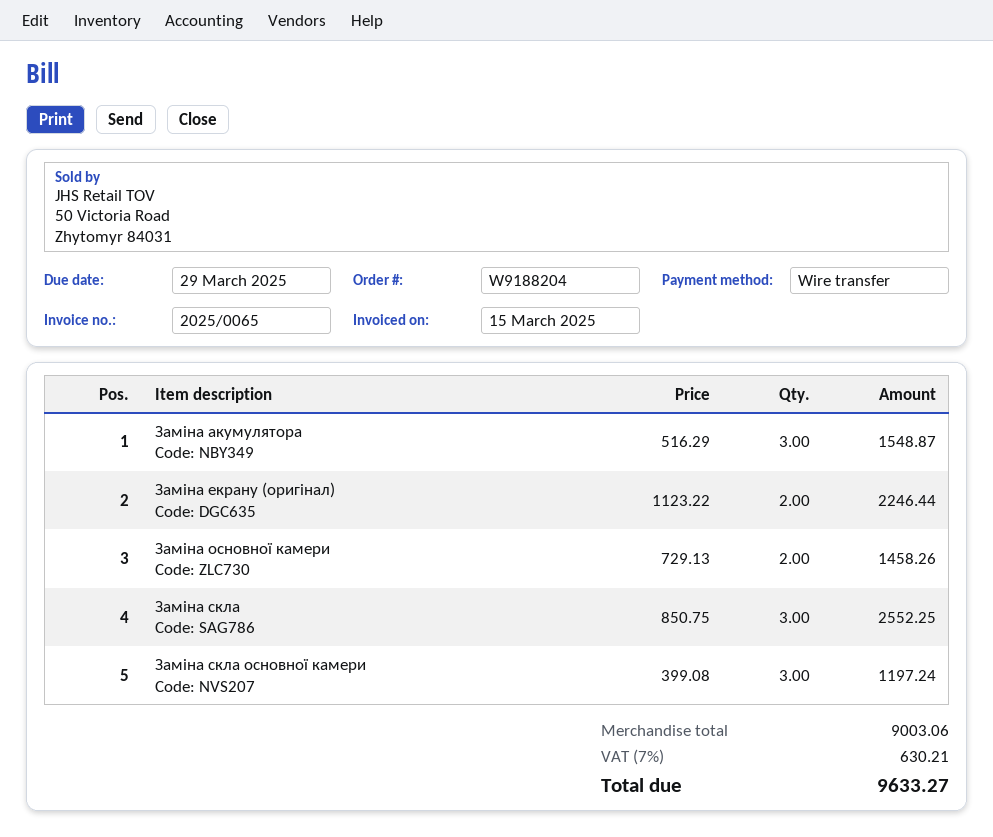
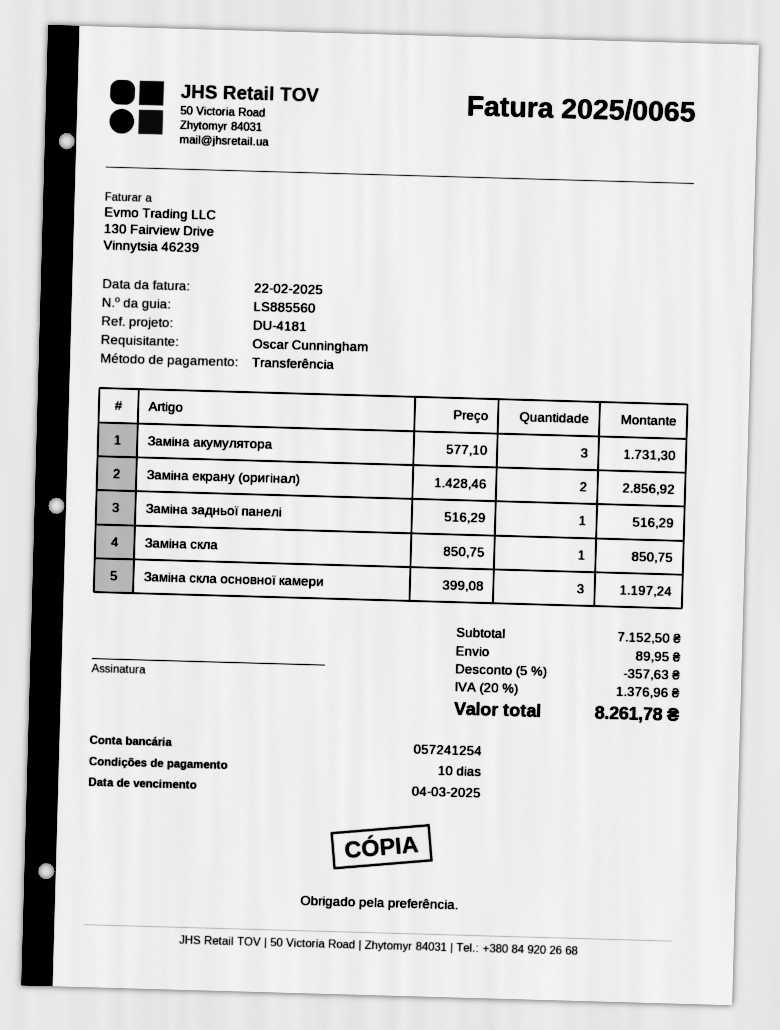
invoice date: 2025-03-15 -> 2025-02-22
due date: 2025-03-29 -> 2025-03-04
Заміна акумулятора: 3 x 516.29 = 1548.87 -> 3 x 577.10 = 1731.30
Заміна екрану (оригінал): 2 x 1123.22 = 2246.44 -> 2 x 1428.46 = 2856.92
Заміна основної камери: 2 x 729.13 = 1458.26 -> none
Заміна скла: 3 x 850.75 = 2552.25 -> 1 x 850.75 = 850.75
Заміна задньої панелі: none -> 1 x 516.29 = 516.29
subtotal: 9003.06 -> 7152.50
discount: none -> 5% = 357.63
shipping: none -> 89.95
tax: 7% = 630.21 -> 20% = 1376.96
total: 9633.27 -> 8261.78

